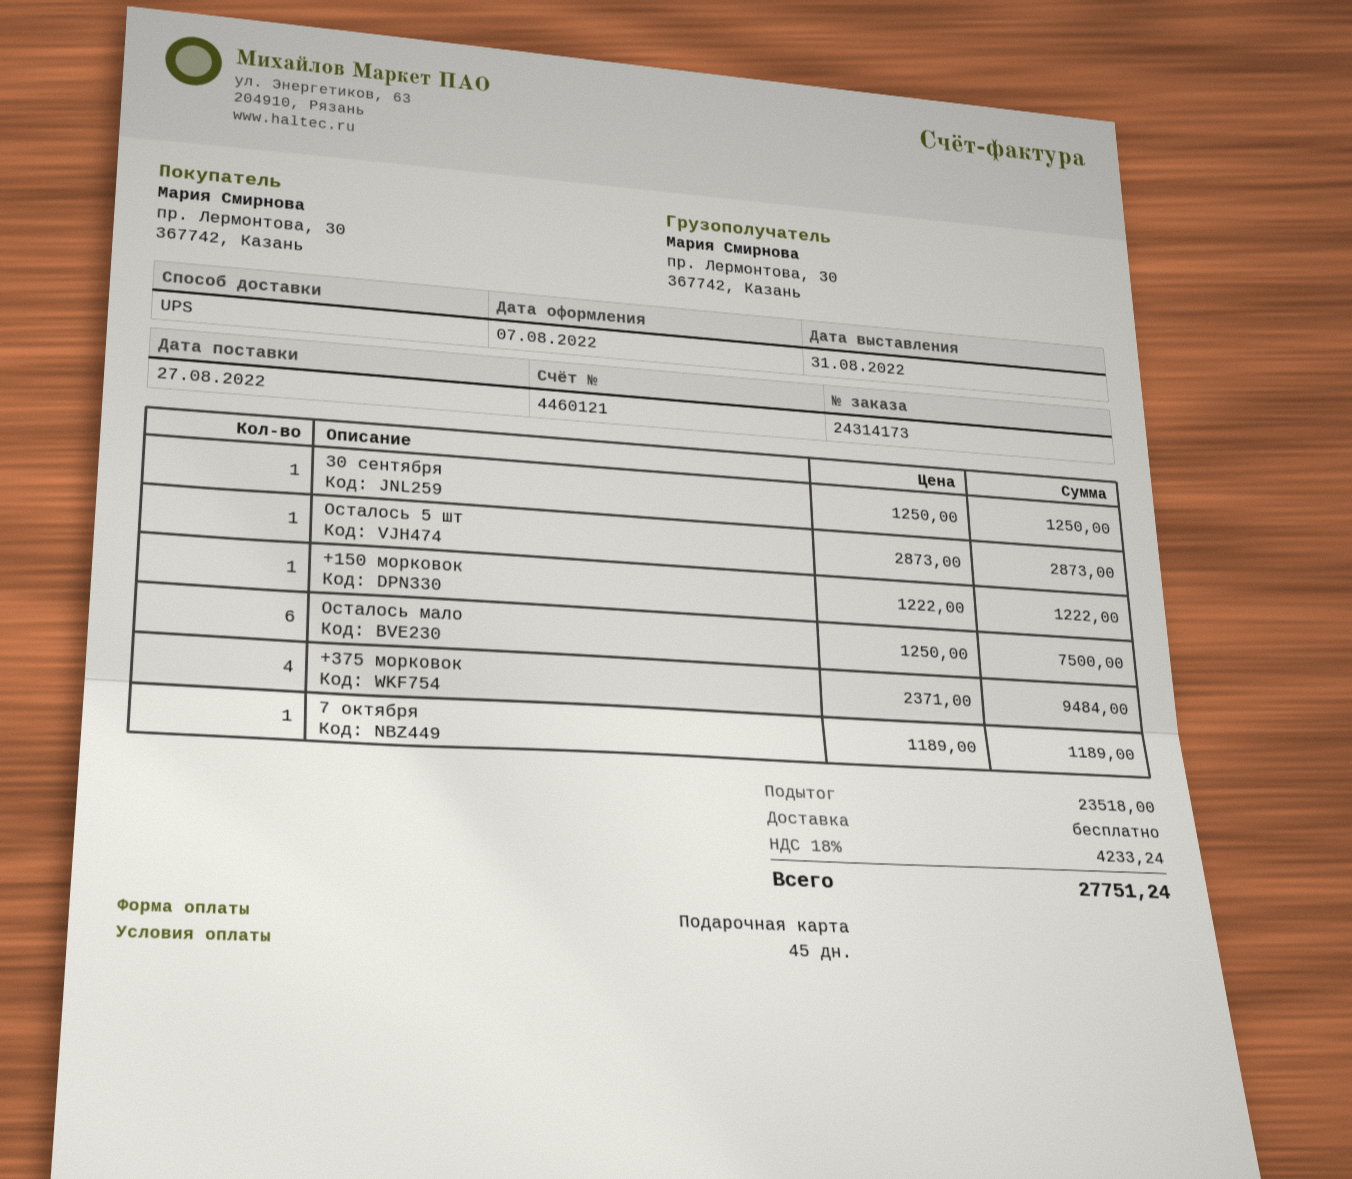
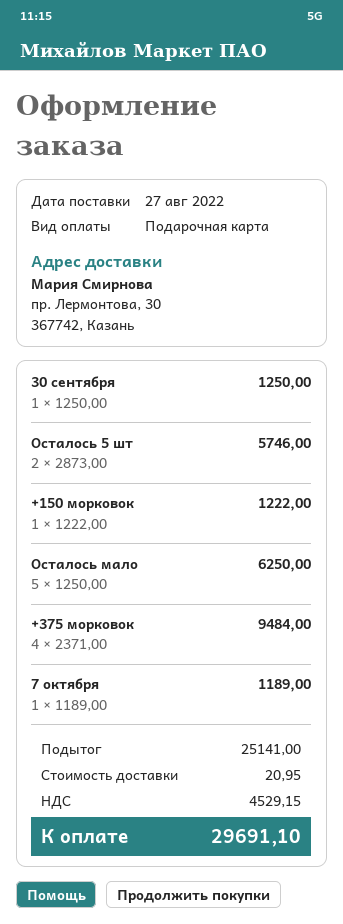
Осталось 5 шт: 1 x 2873.00 = 2873.00 -> 2 x 2873.00 = 5746.00
Осталось мало: 6 x 1250.00 = 7500.00 -> 5 x 1250.00 = 6250.00
subtotal: 23518.00 -> 25141.00
shipping: 0.00 -> 20.95
tax: 4233.24 -> 4529.15
total: 27751.24 -> 29691.10

